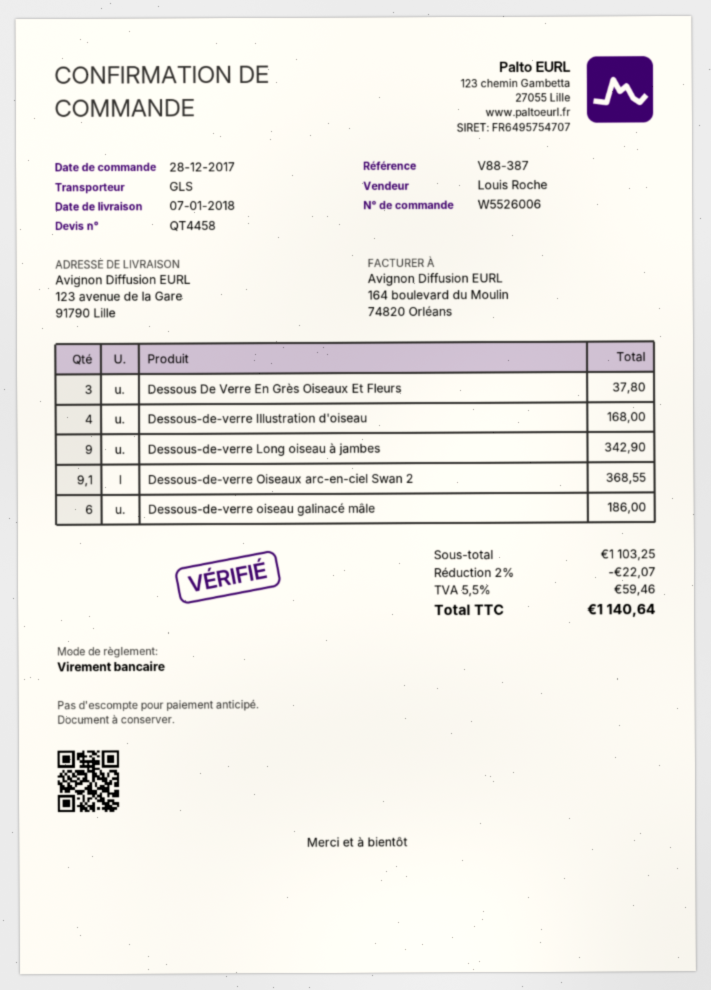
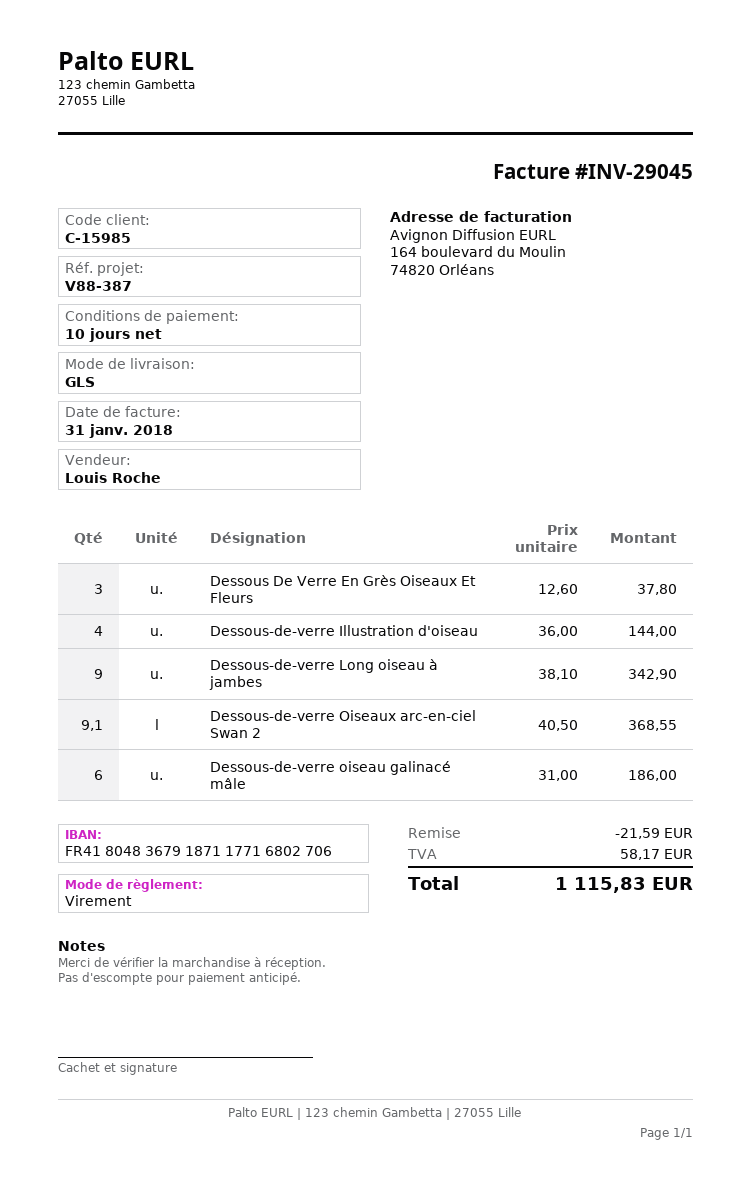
Dessous-de-verre Illustration d'oiseau: 4 for 168.00 -> 4 for 144.00
discount: 22.07 -> 21.59
tax: 59.46 -> 58.17
total: 1140.64 -> 1115.83

